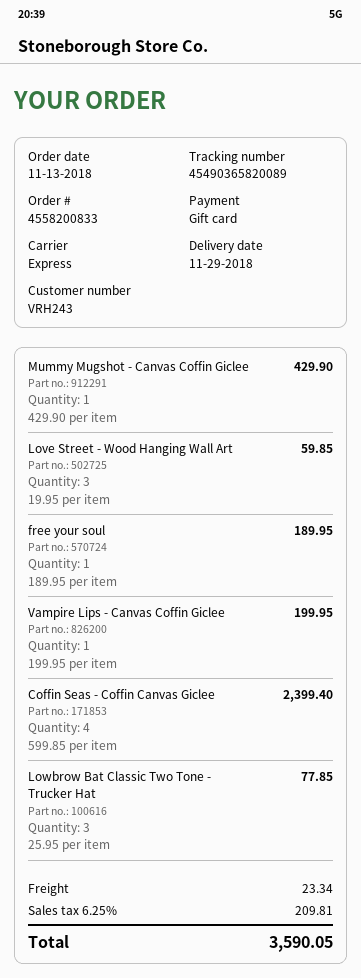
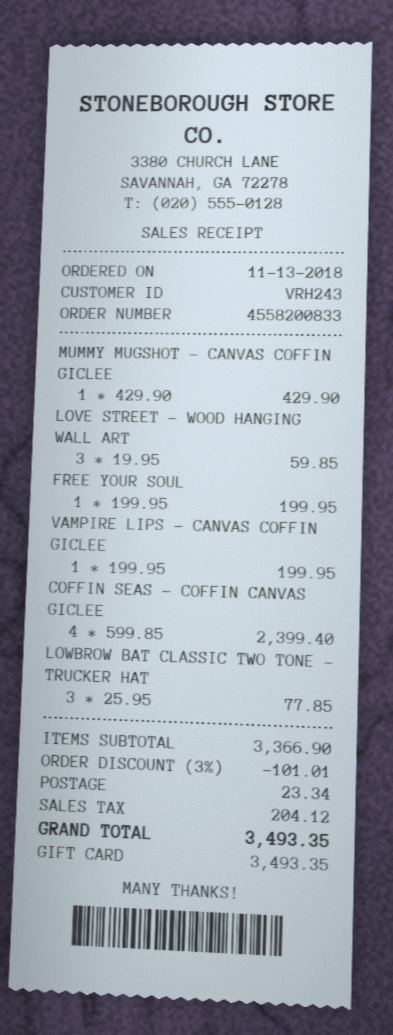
free your soul: 1 x 189.95 = 189.95 -> 1 x 199.95 = 199.95
discount: none -> 3% = 101.01
tax: 209.81 -> 204.12
total: 3590.05 -> 3493.35

